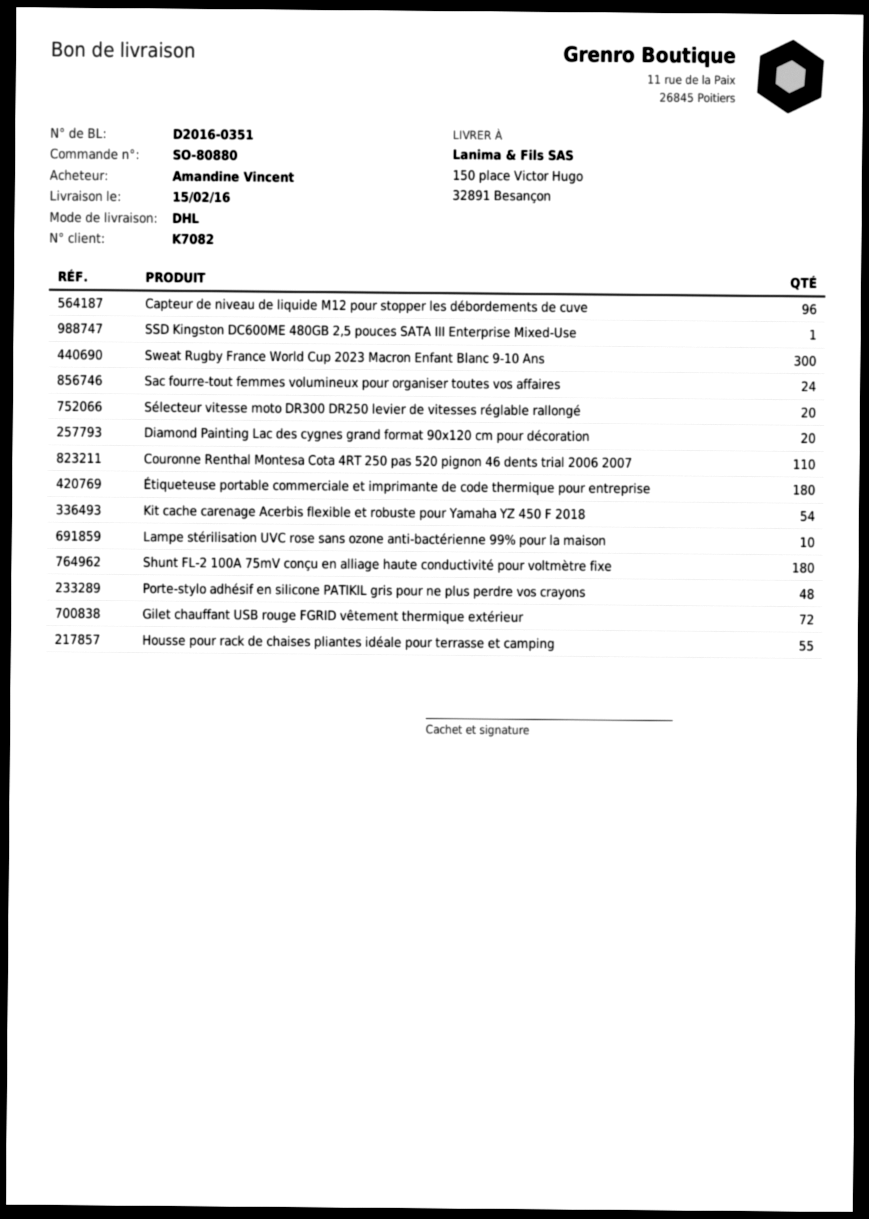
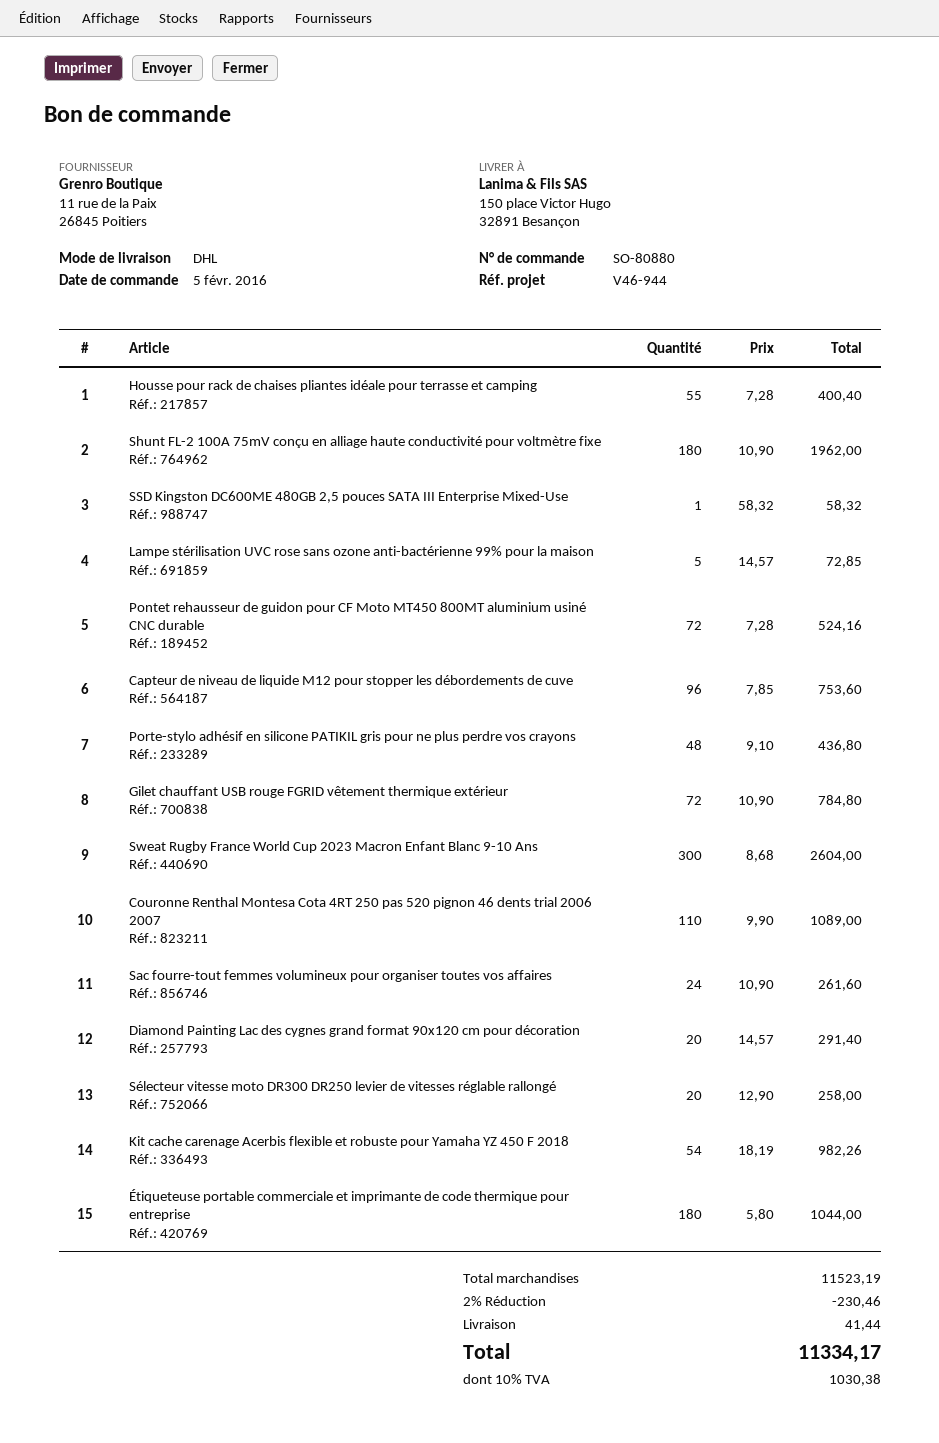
Lampe stérilisation UVC rose sans ozone anti-bactérienne 99% pour la maison: 10 -> 5
Pontet rehausseur de guidon pour CF Moto MT450 800MT aluminium usiné CNC durable: none -> 72

